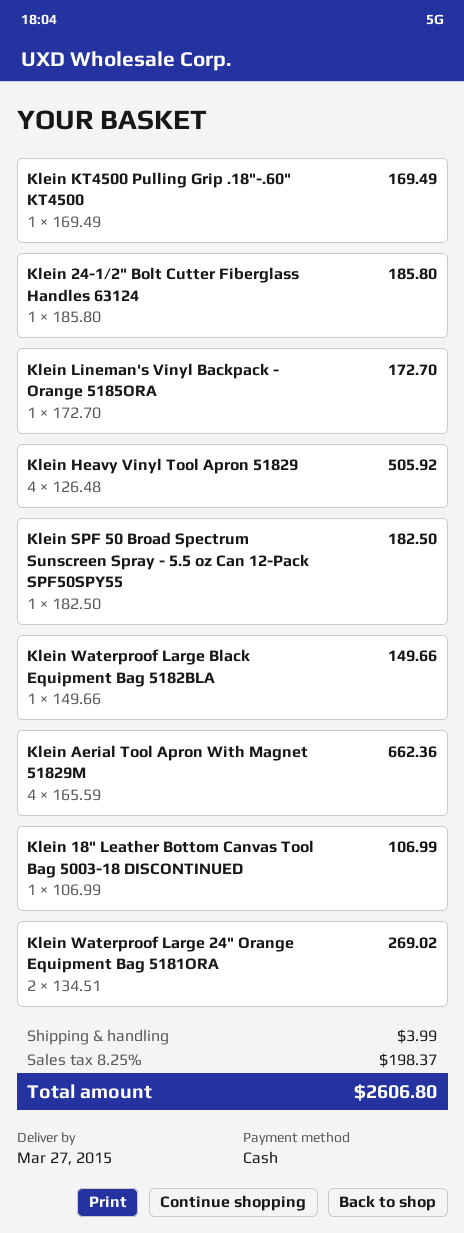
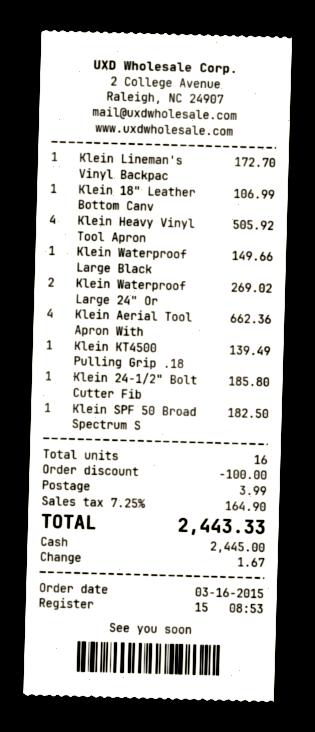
Klein KT4500 Pulling Grip .18"-.60" KT4500: 1 for 169.49 -> 1 for 139.49
discount: none -> 100.00
tax: 8.25% = 198.37 -> 7.25% = 164.90
total: 2606.80 -> 2443.33

